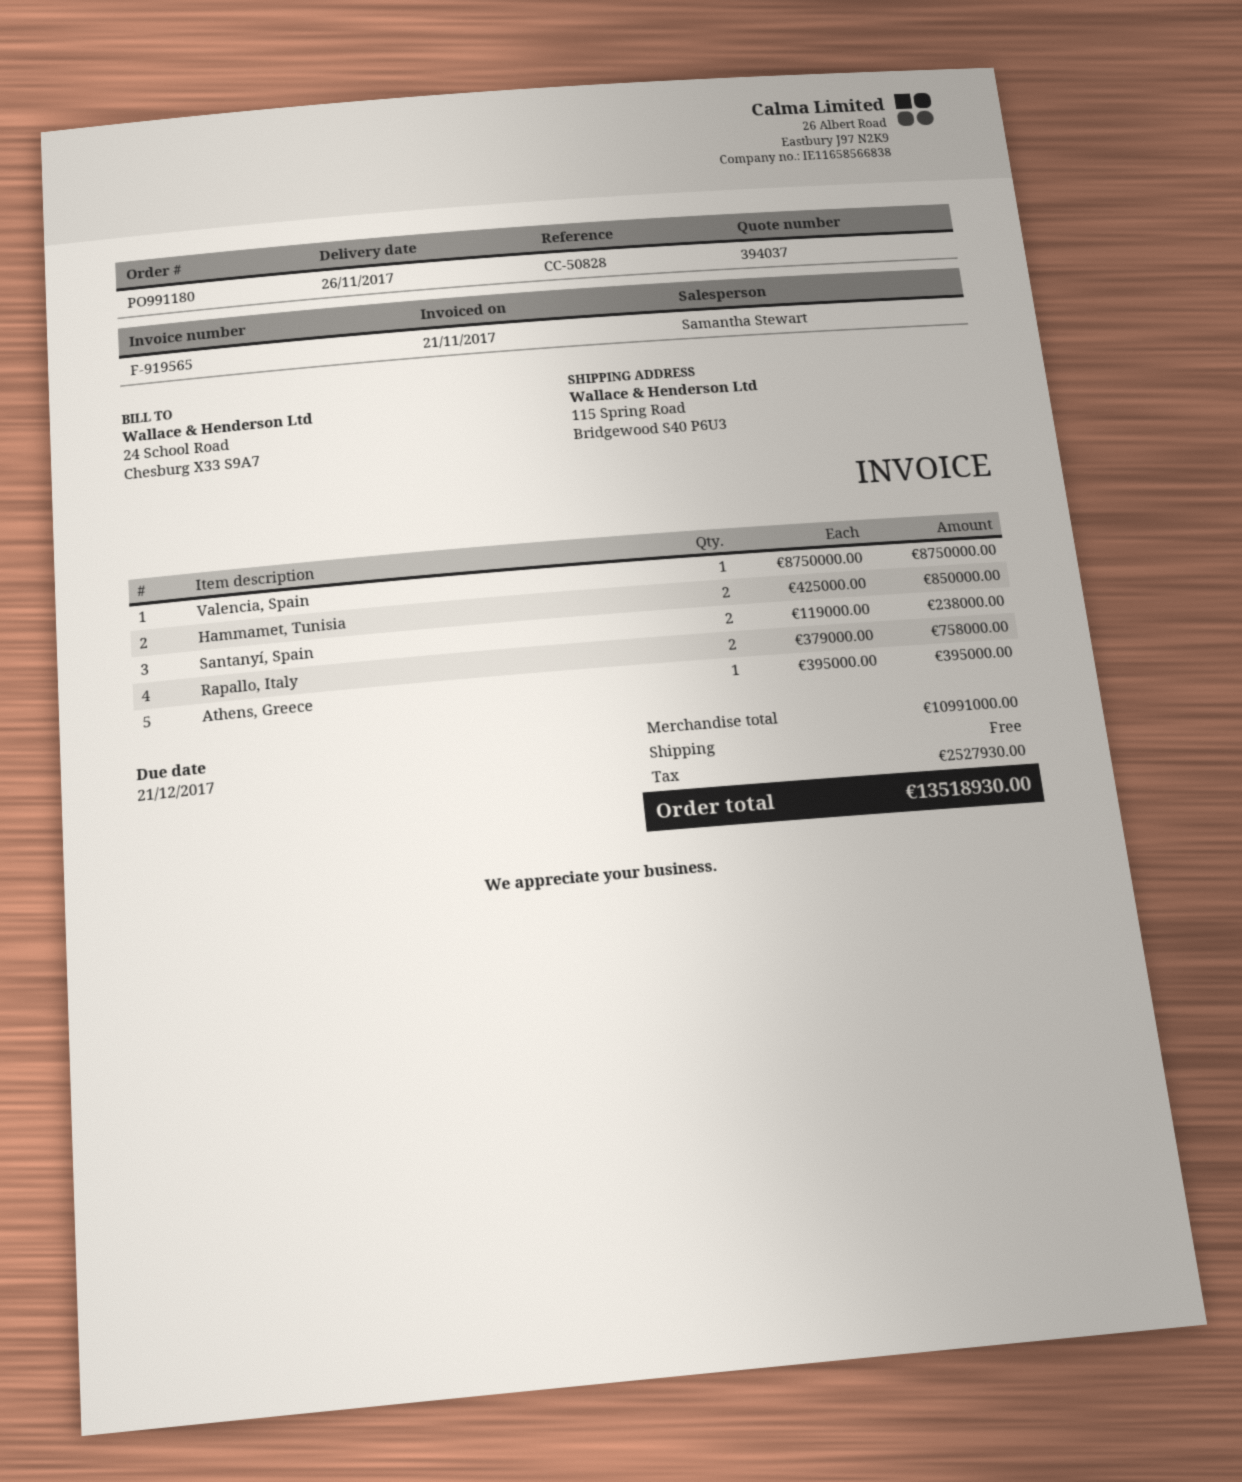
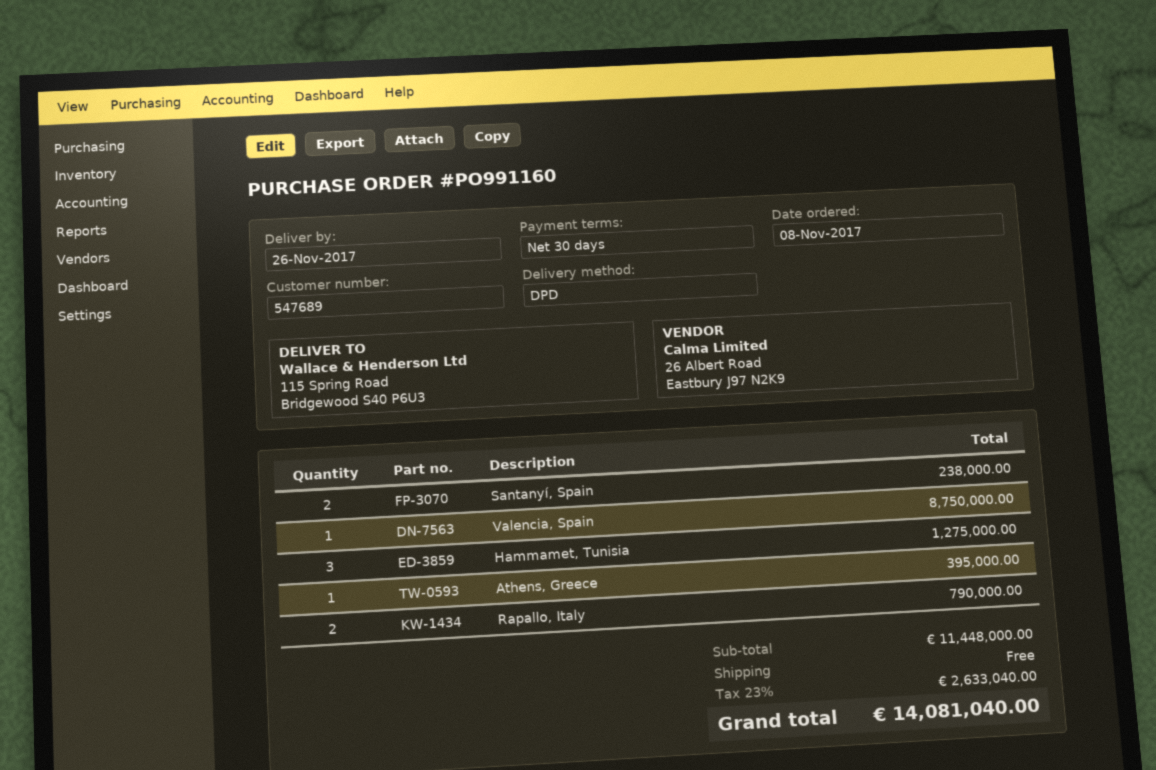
order number: PO991180 -> PO991160
Hammamet, Tunisia: 2 for 850000.00 -> 3 for 1275000.00
Rapallo, Italy: 2 for 758000.00 -> 2 for 790000.00
subtotal: 10991000.00 -> 11448000.00
tax: 2527930.00 -> 2633040.00
total: 13518930.00 -> 14081040.00

